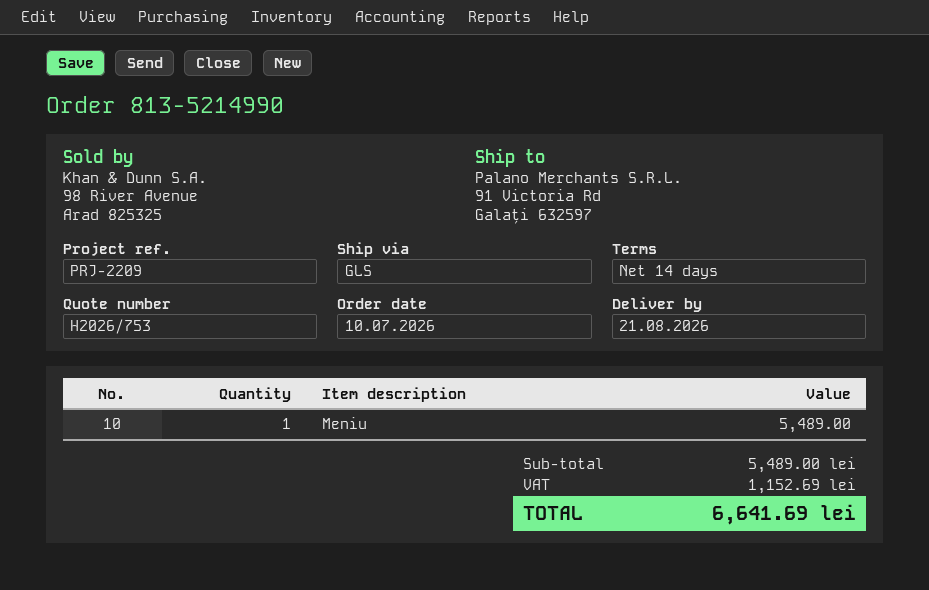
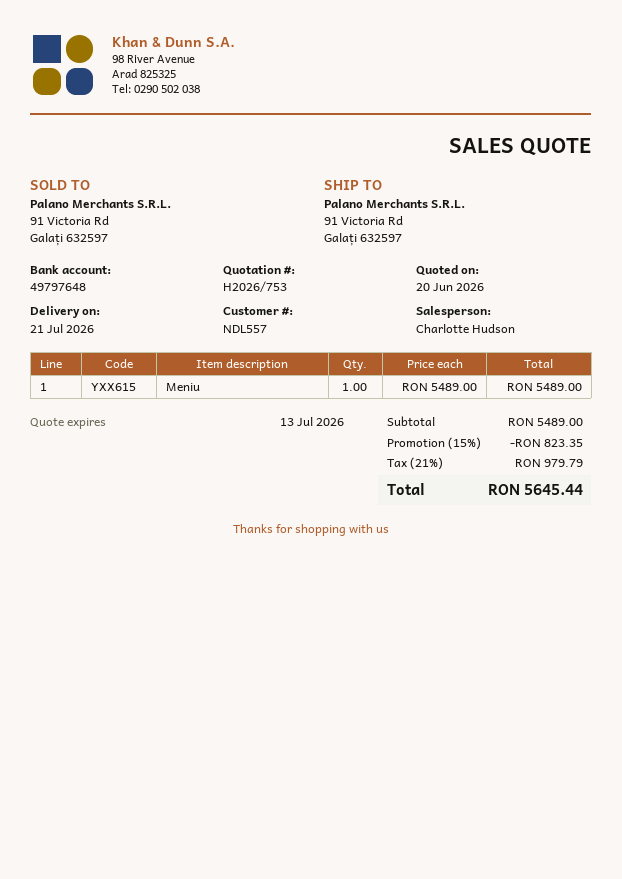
delivery date: 2026-08-21 -> 2026-07-21
discount: none -> 15% = 823.35
tax: 1152.69 -> 979.79
total: 6641.69 -> 5645.44

